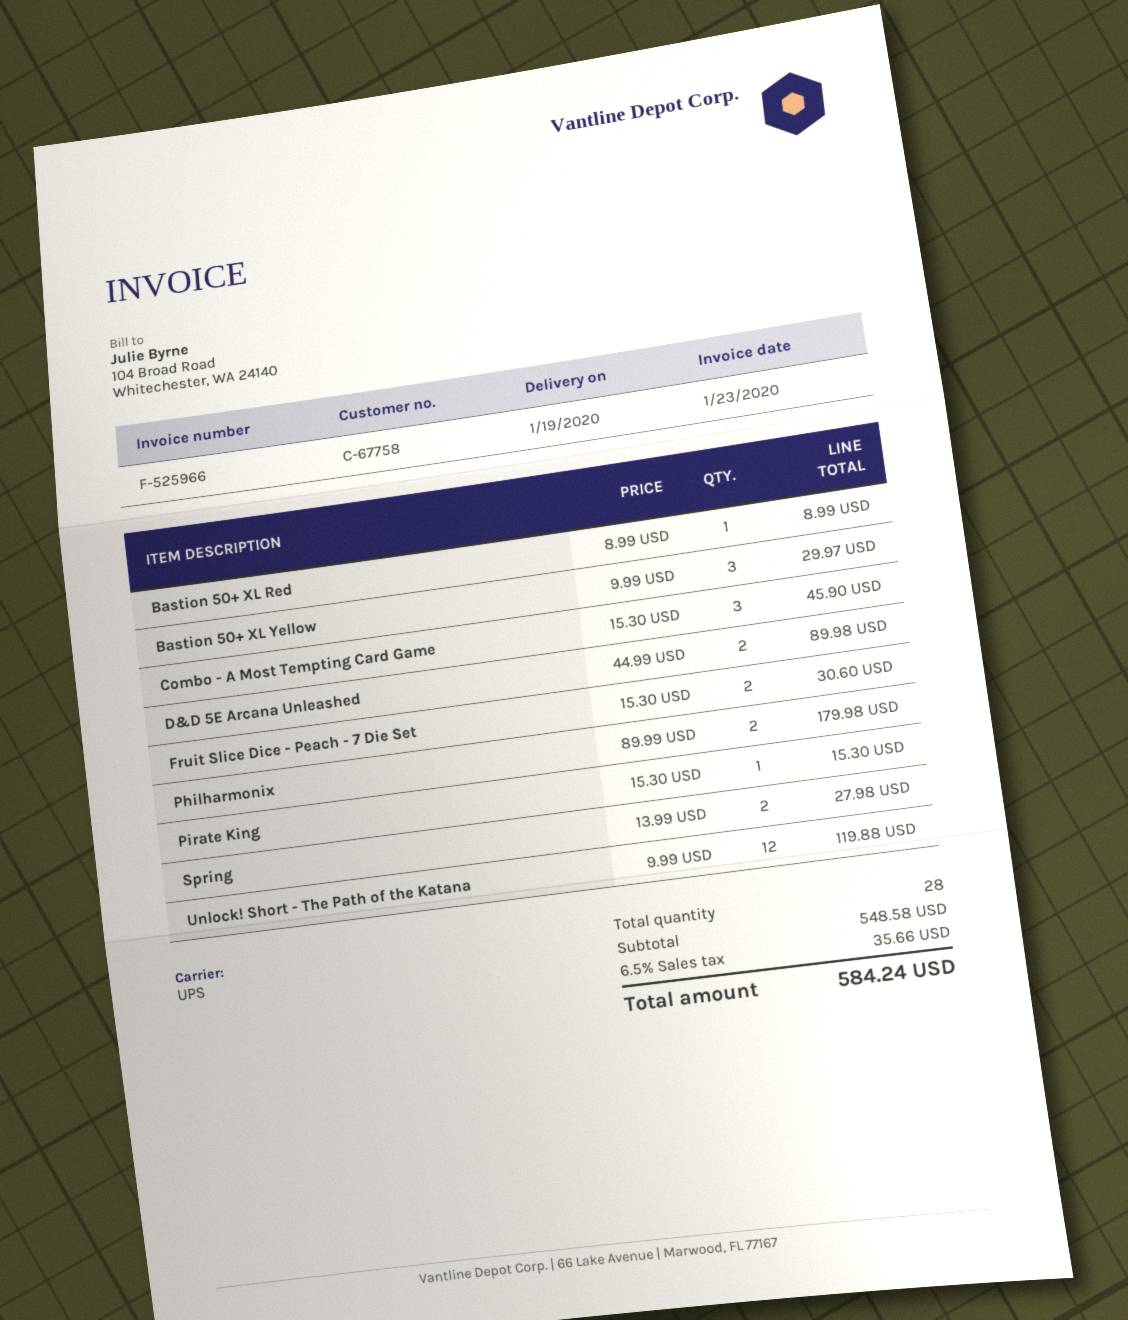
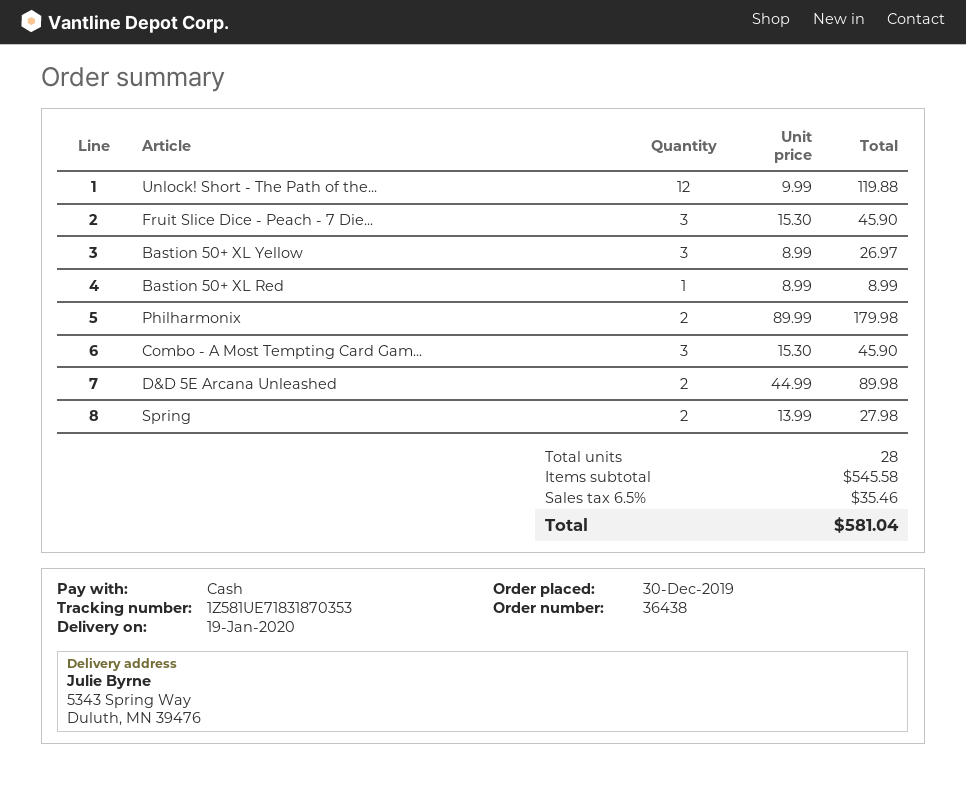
Bastion 50+ XL Yellow: 3 x 9.99 = 29.97 -> 3 x 8.99 = 26.97
Fruit Slice Dice - Peach - 7 Die Set: 2 x 15.30 = 30.60 -> 3 x 15.30 = 45.90
Pirate King: 1 x 15.30 = 15.30 -> none
subtotal: 548.58 -> 545.58
tax: 6.5% = 35.66 -> 6.5% = 35.46
total: 584.24 -> 581.04

